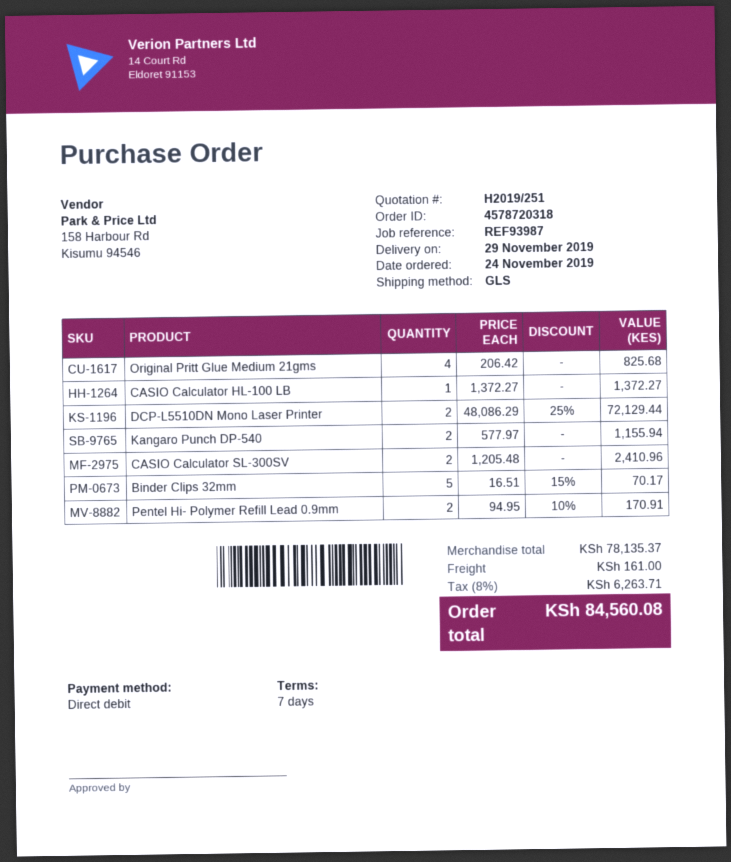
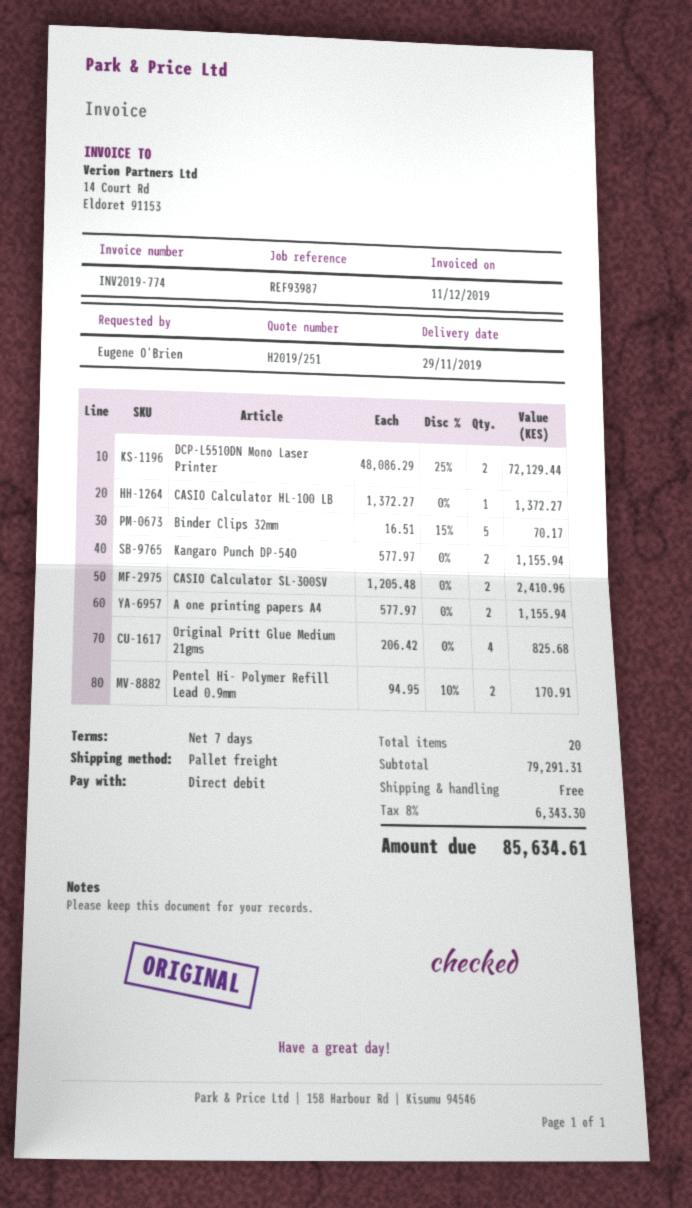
shipping method: GLS -> pallet freight
A one printing papers A4: none -> 2 x 577.97 = 1155.94
subtotal: 78135.37 -> 79291.31
shipping: 161.00 -> 0.00
tax: 8% = 6263.71 -> 8% = 6343.30
total: 84560.08 -> 85634.61

